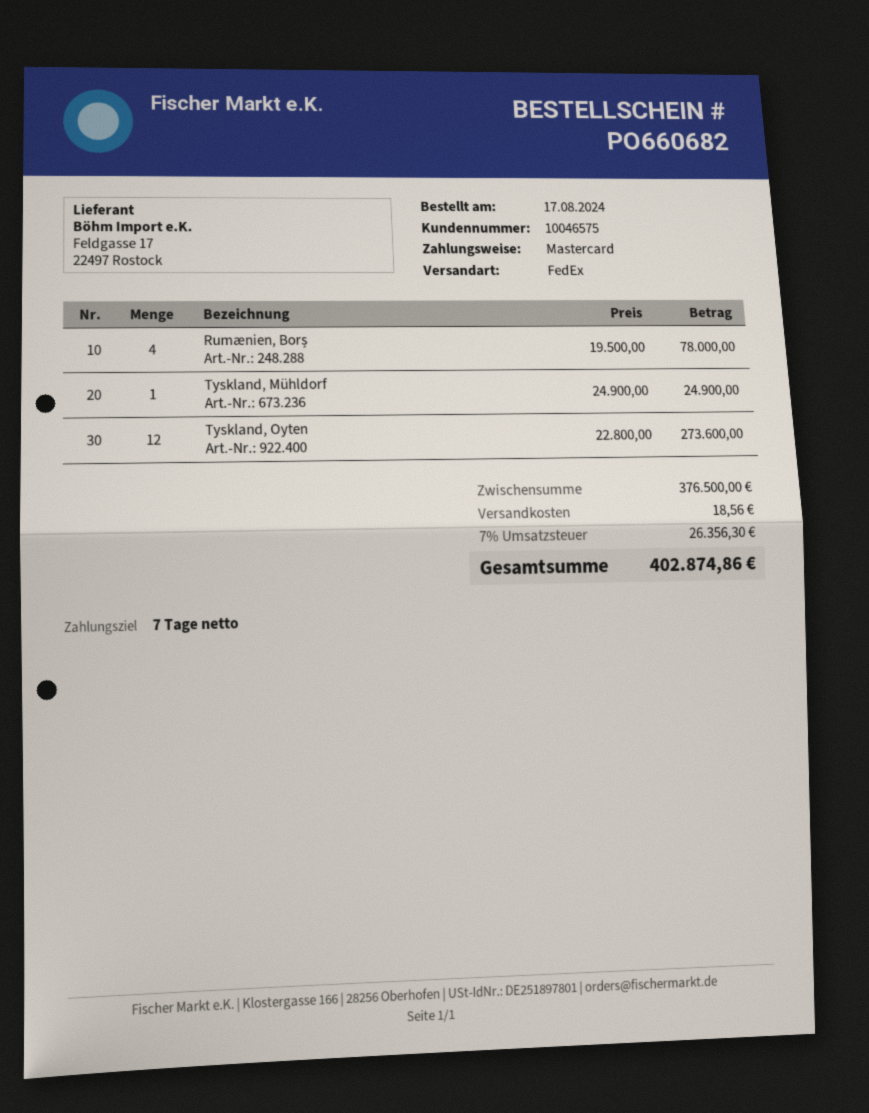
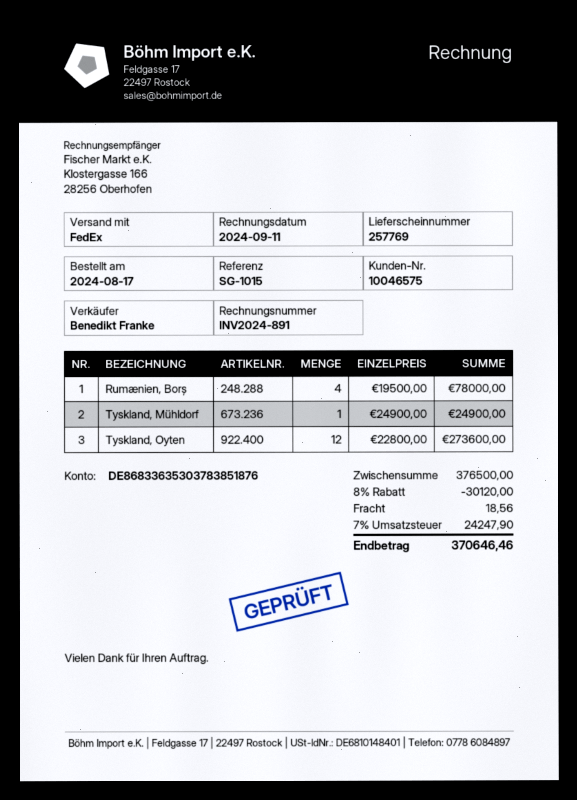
discount: none -> 8% = 30120.00
tax: 7% = 26356.30 -> 7% = 24247.90
total: 402874.86 -> 370646.46

